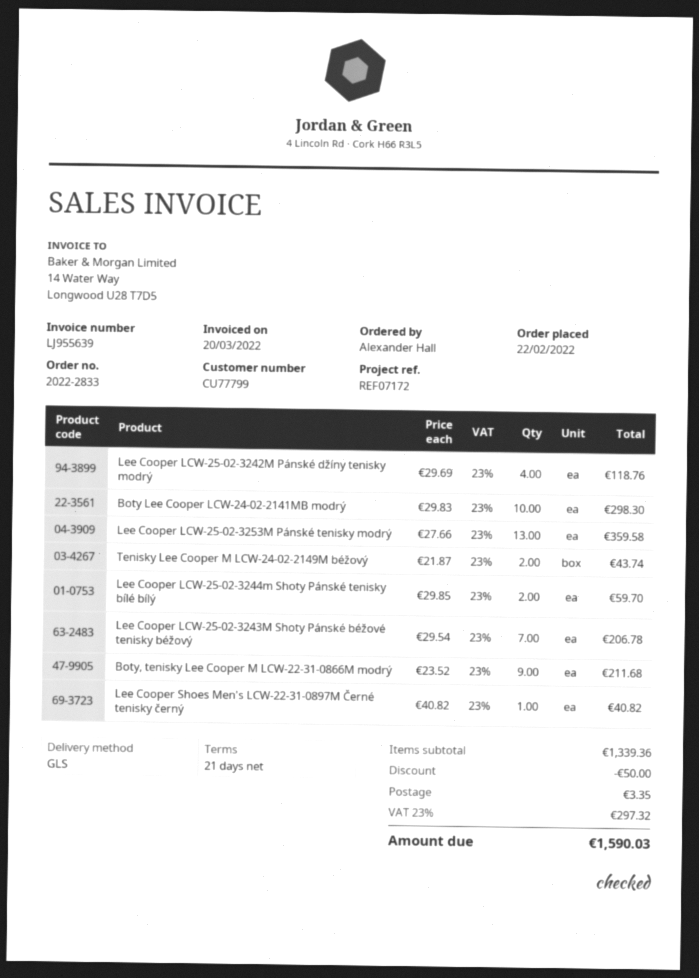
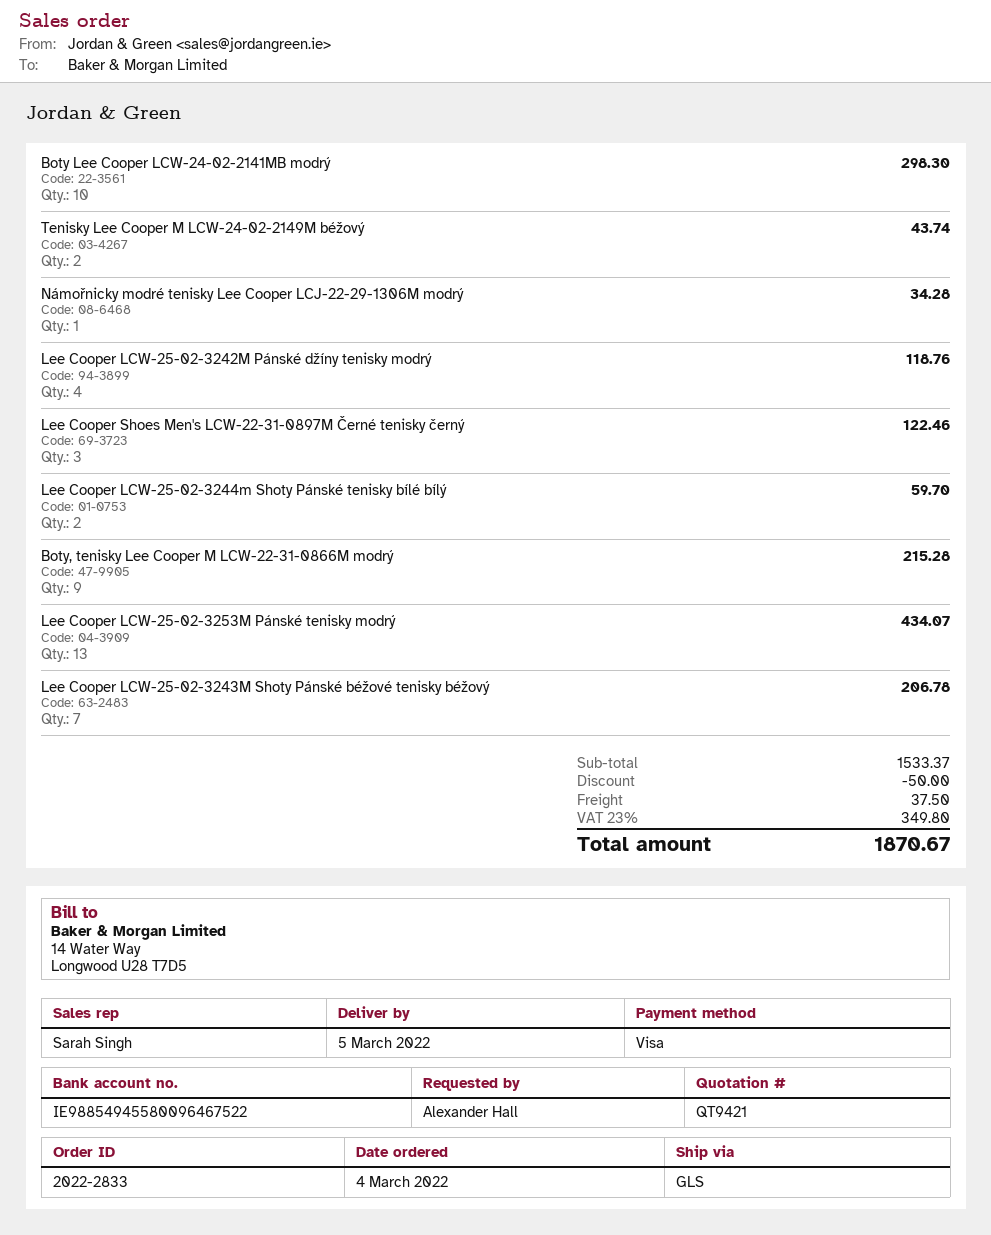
order date: 2022-02-22 -> 2022-03-04
Lee Cooper LCW-25-02-3253M Pánské tenisky modrý: 13 for 359.58 -> 13 for 434.07
Boty, tenisky Lee Cooper M LCW-22-31-0866M modrý: 9 for 211.68 -> 9 for 215.28
Lee Cooper Shoes Men's LCW-22-31-0897M Černé tenisky černý: 1 for 40.82 -> 3 for 122.46
Námořnicky modré tenisky Lee Cooper LCJ-22-29-1306M modrý: none -> 1 for 34.28
subtotal: 1339.36 -> 1533.37
shipping: 3.35 -> 37.50
tax: 23% = 297.32 -> 23% = 349.80
total: 1590.03 -> 1870.67

